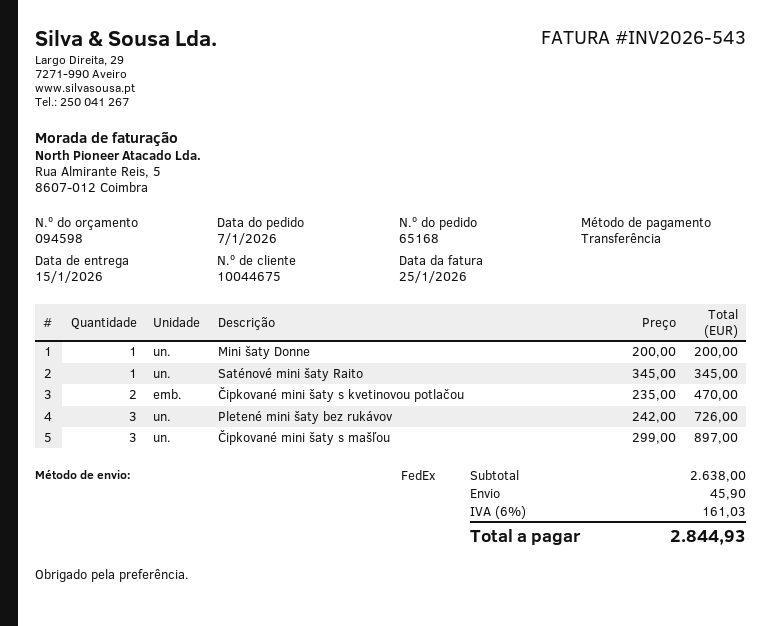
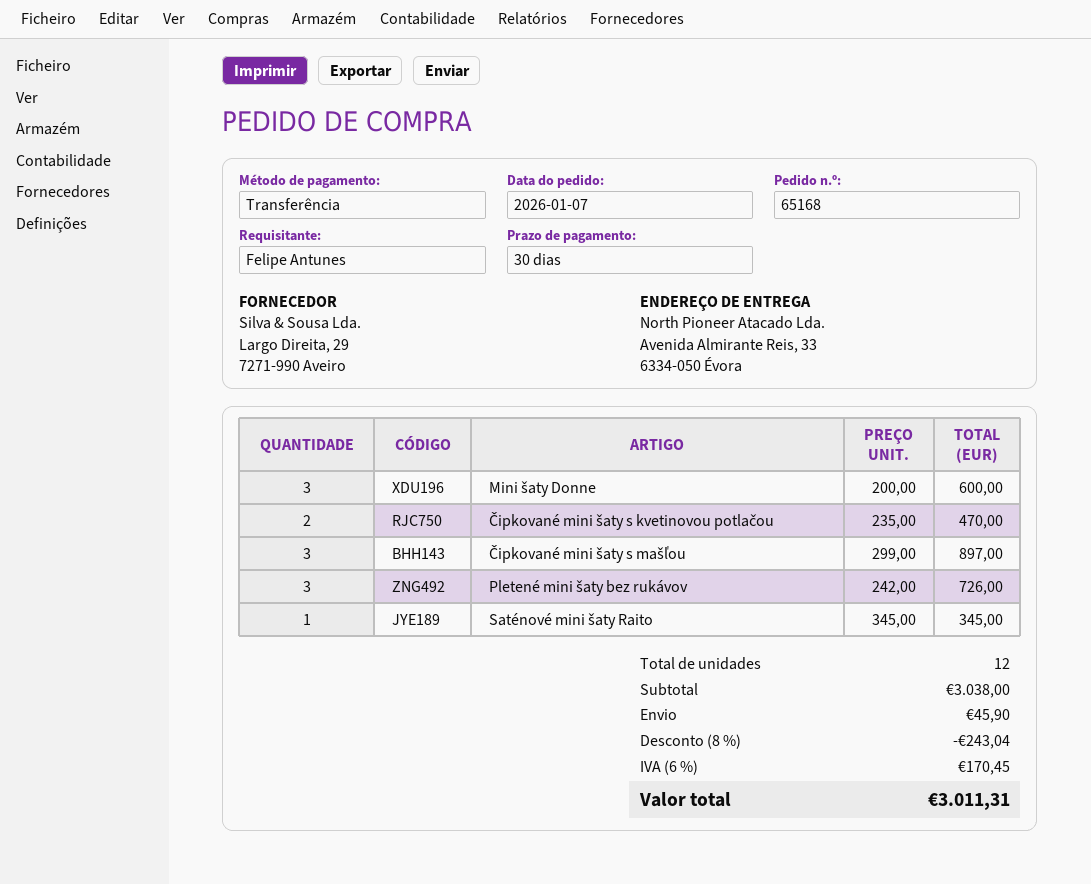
Mini šaty Donne: 1 x 200.00 = 200.00 -> 3 x 200.00 = 600.00
subtotal: 2638.00 -> 3038.00
discount: none -> 8% = 243.04
tax: 6% = 161.03 -> 6% = 170.45
total: 2844.93 -> 3011.31

